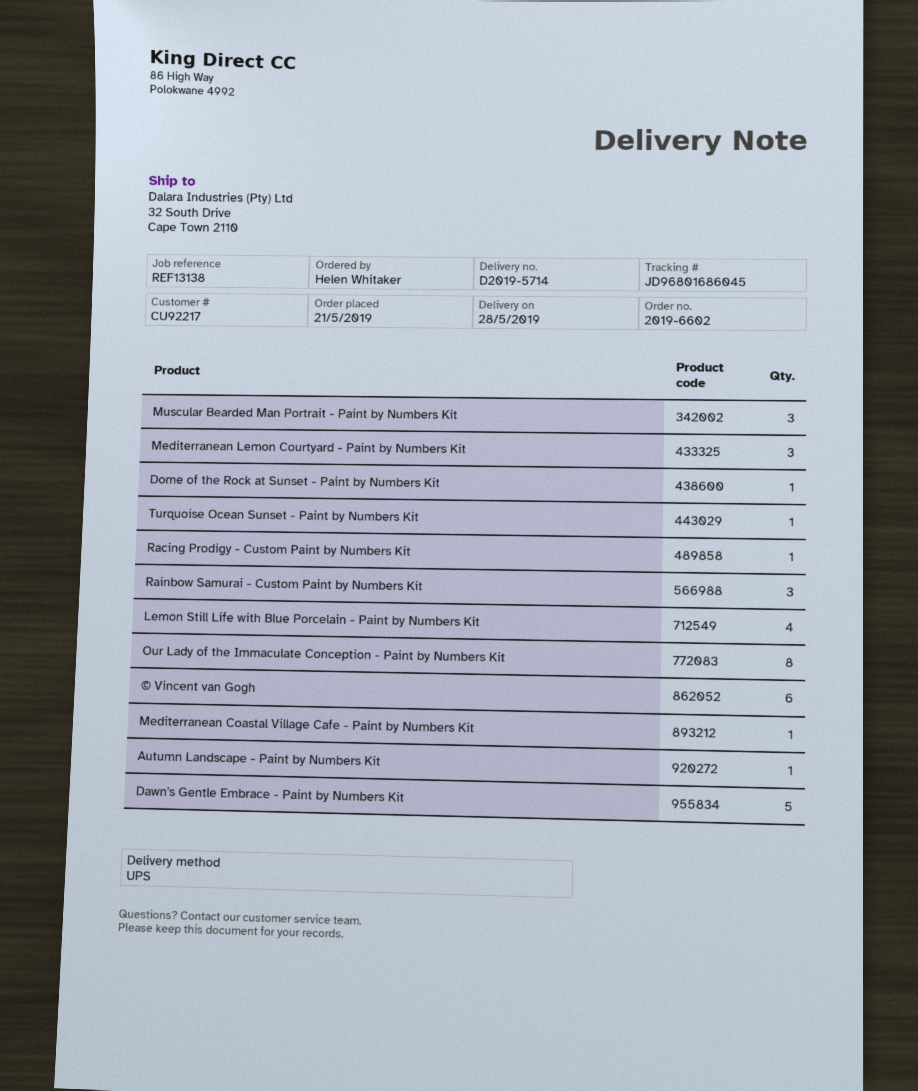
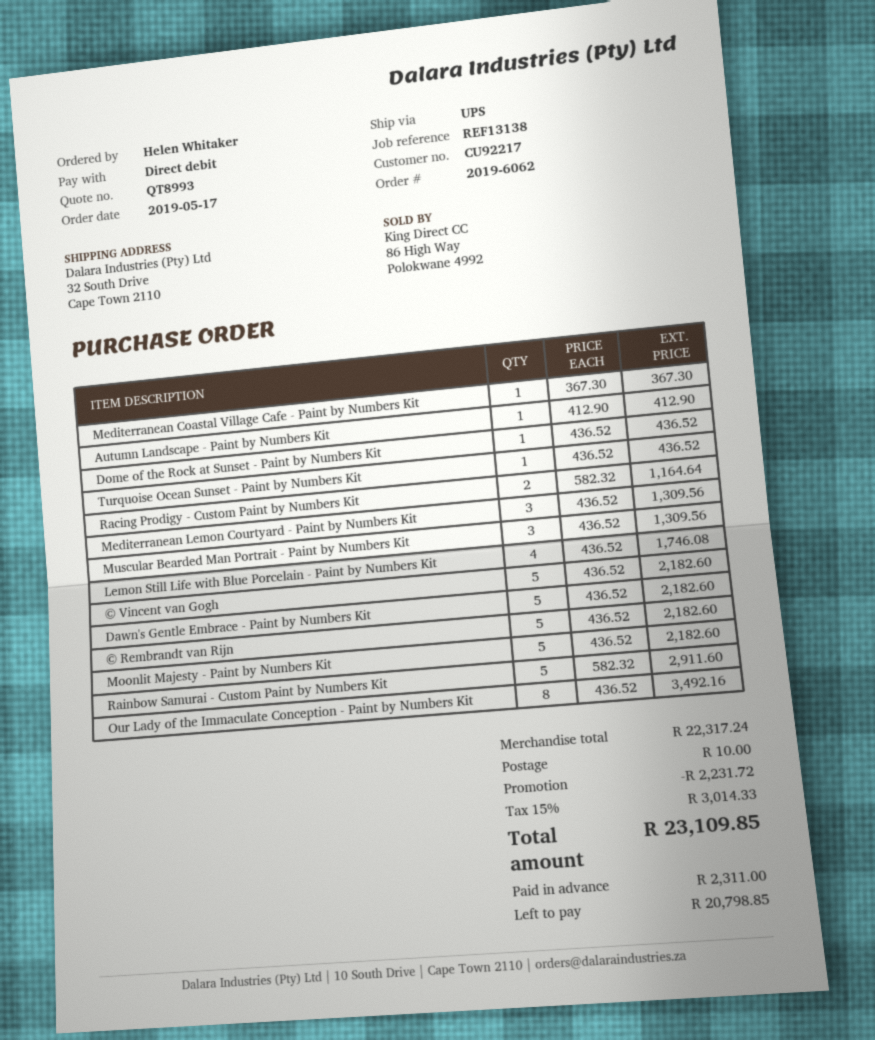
order number: 2019-6602 -> 2019-6062
order date: 2019-05-21 -> 2019-05-17
Racing Prodigy - Custom Paint by Numbers Kit: 1 -> 2
Rainbow Samurai - Custom Paint by Numbers Kit: 3 -> 5
© Vincent van Gogh: 6 -> 5
© Rembrandt van Rijn: none -> 5
Moonlit Majesty - Paint by Numbers Kit: none -> 5

